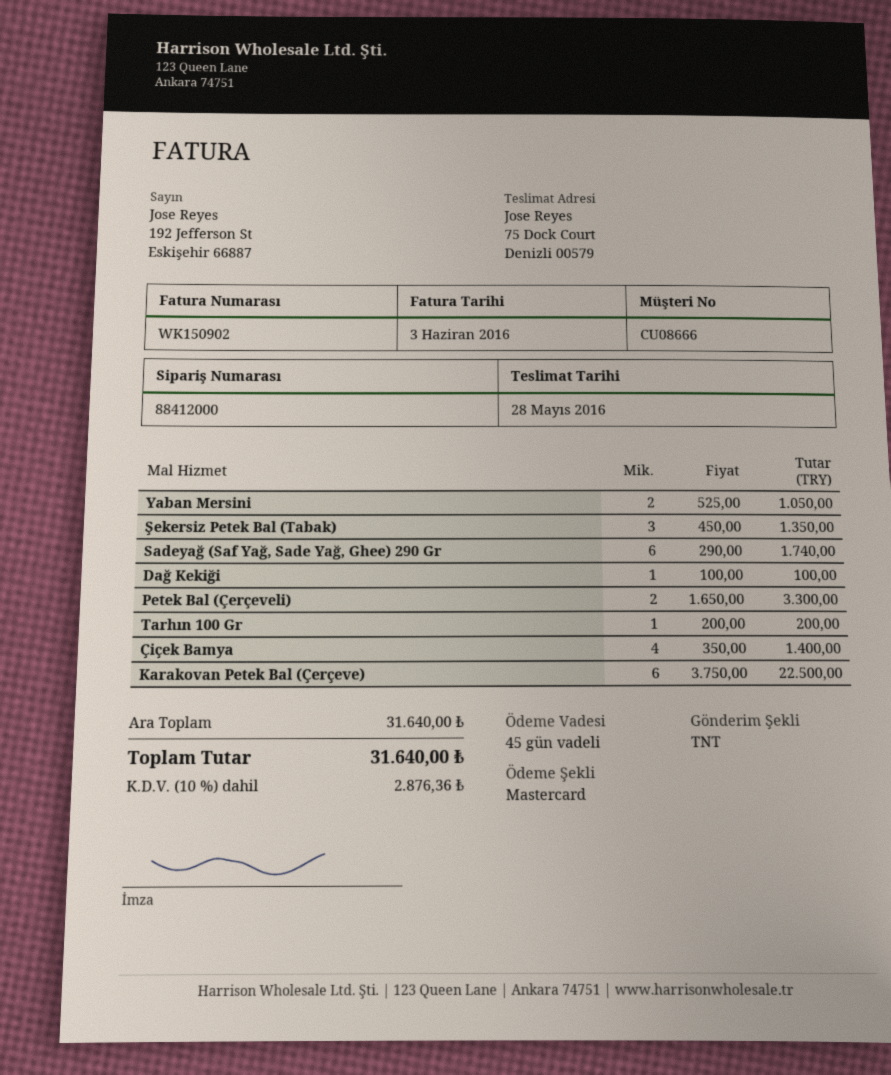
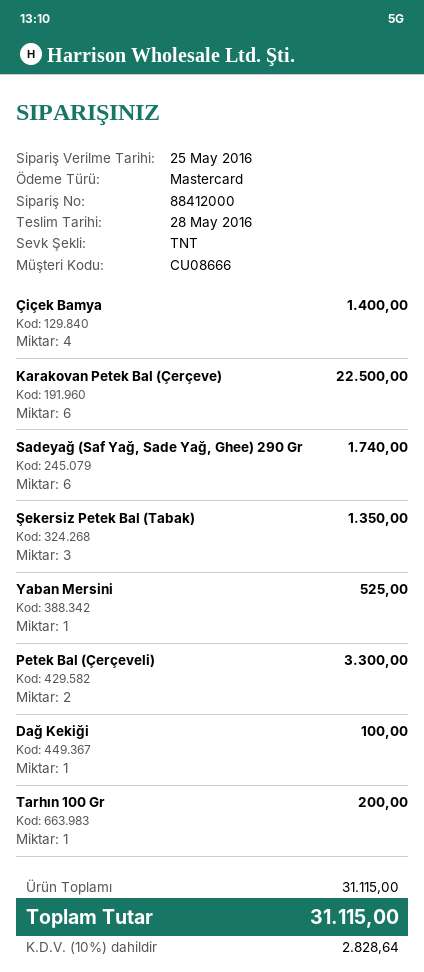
Yaban Mersini: 2 for 1050.00 -> 1 for 525.00
subtotal: 31640.00 -> 31115.00
tax: 10% = 2876.36 -> 10% = 2828.64
total: 31640.00 -> 31115.00

